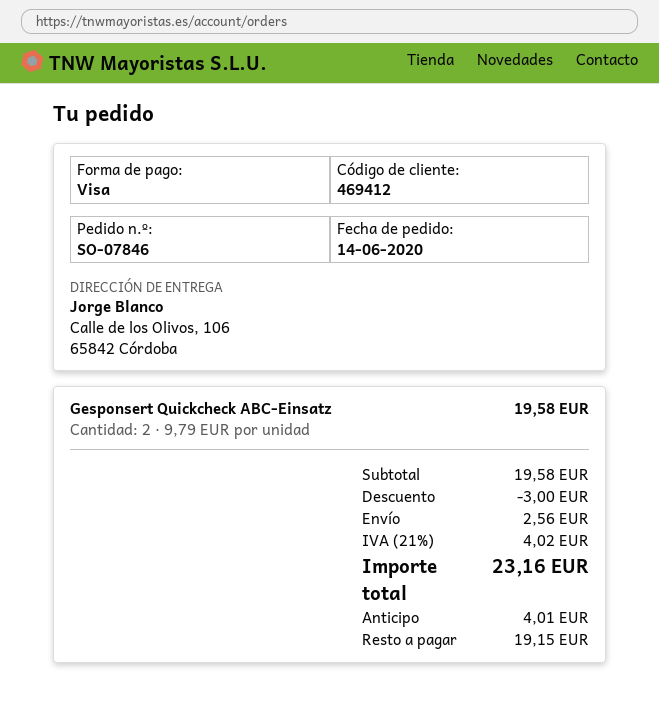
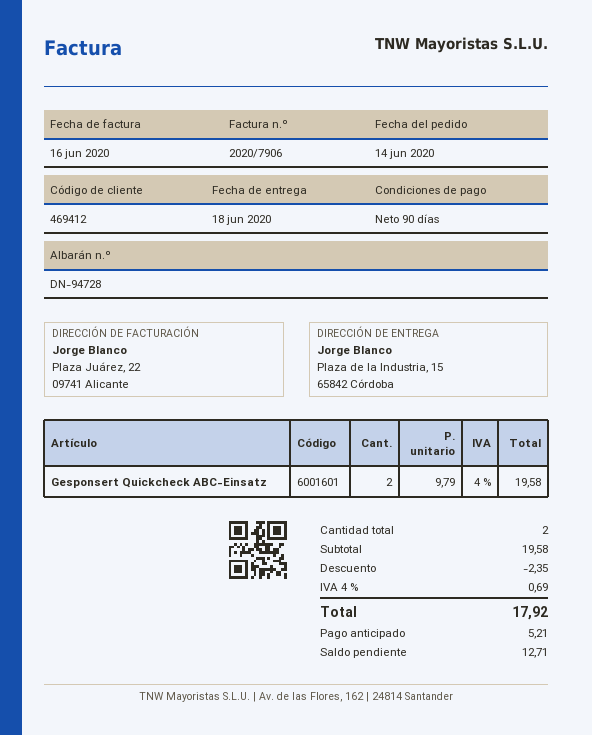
ship to: Calle de los Olivos, 106, 65842 Córdoba -> Plaza de la Industria, 15, 65842 Córdoba
discount: 3.00 -> 2.35
shipping: 2.56 -> none
tax: 21% = 4.02 -> 4% = 0.69
total: 23.16 -> 17.92
deposit: 4.01 -> 5.21
balance: 19.15 -> 12.71

